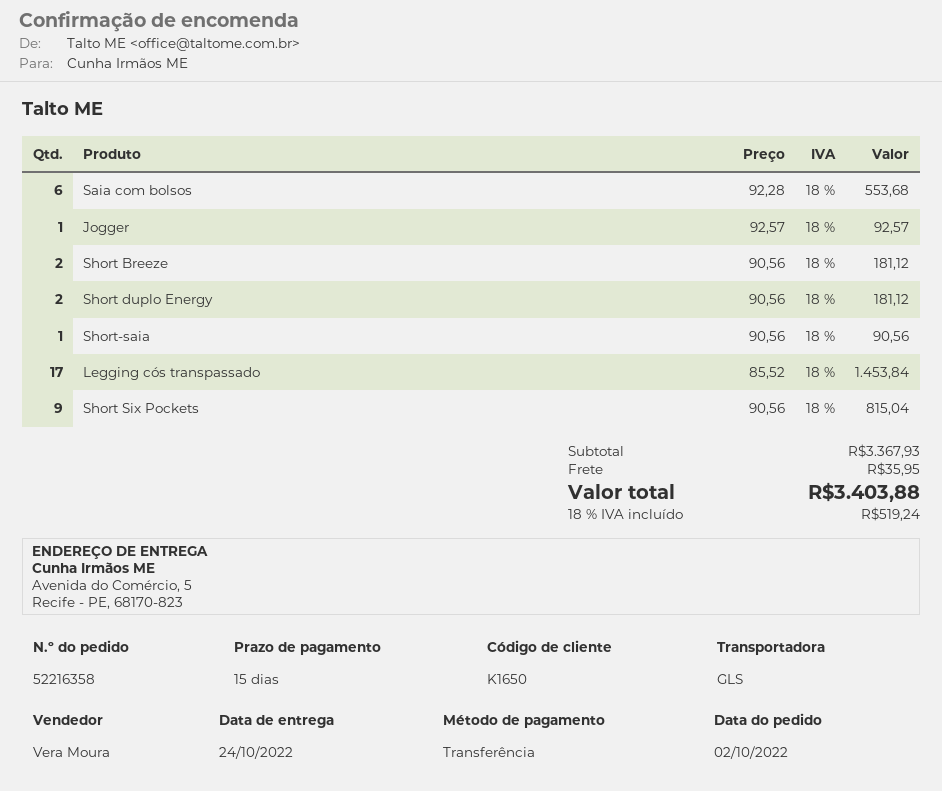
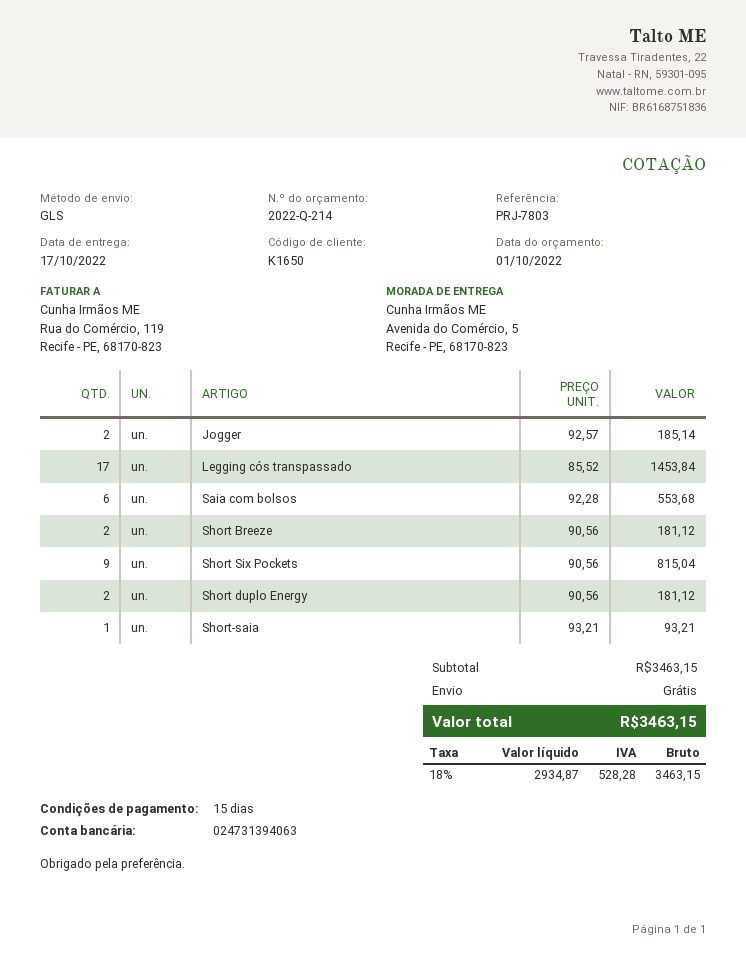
delivery date: 2022-10-24 -> 2022-10-17
Jogger: 1 x 92.57 = 92.57 -> 2 x 92.57 = 185.14
Short-saia: 1 x 90.56 = 90.56 -> 1 x 93.21 = 93.21
subtotal: 3367.93 -> 3463.15
shipping: 35.95 -> 0.00
tax: 18% = 519.24 -> 18% = 528.28
total: 3403.88 -> 3463.15

